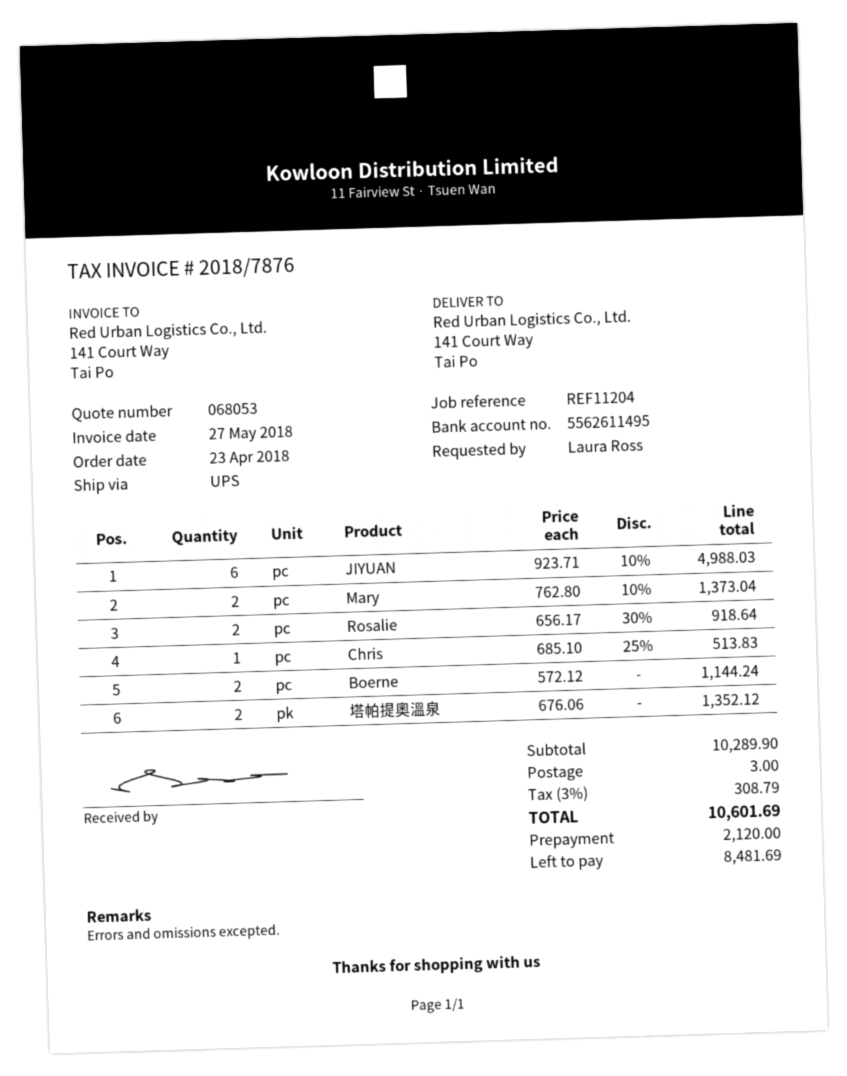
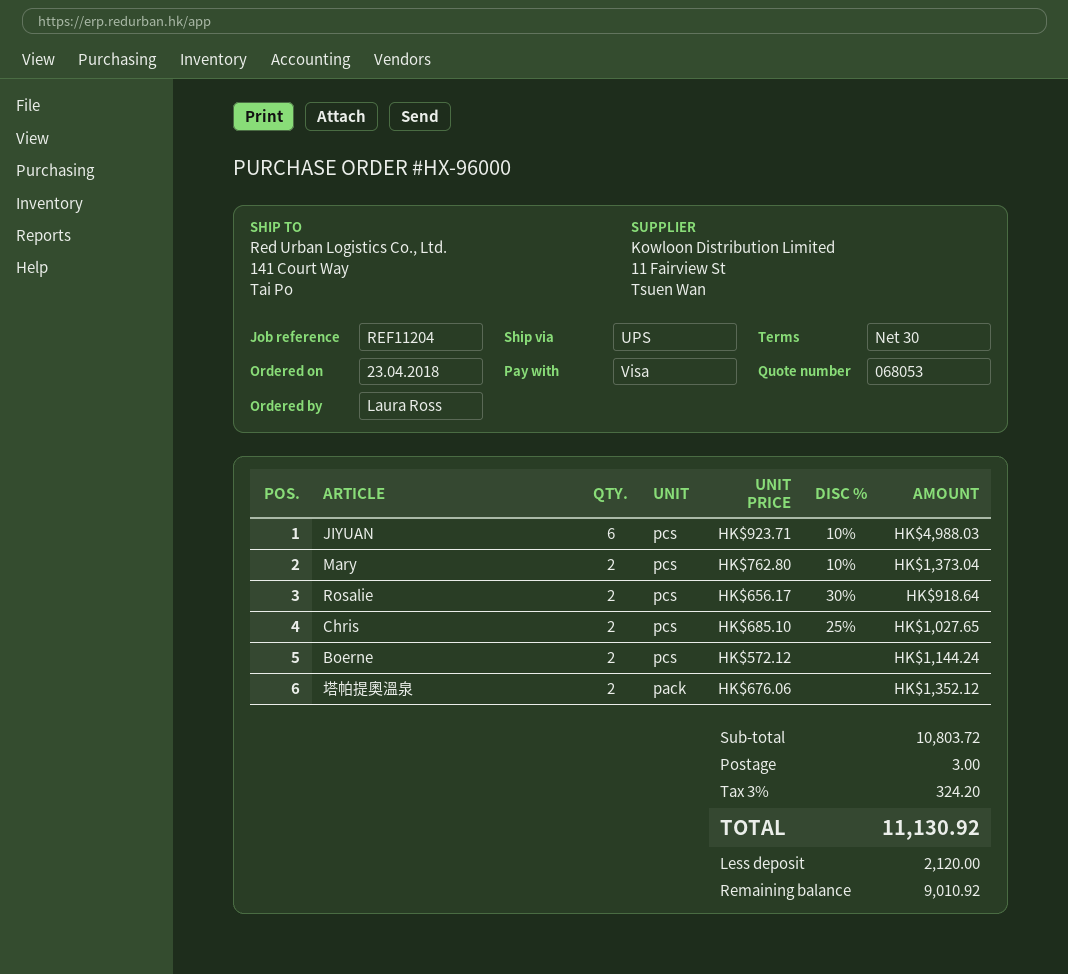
Chris: 1 x 685.10 - 25% = 513.83 -> 2 x 685.10 - 25% = 1027.65
subtotal: 10289.90 -> 10803.72
tax: 3% = 308.79 -> 3% = 324.20
total: 10601.69 -> 11130.92
balance: 8481.69 -> 9010.92

